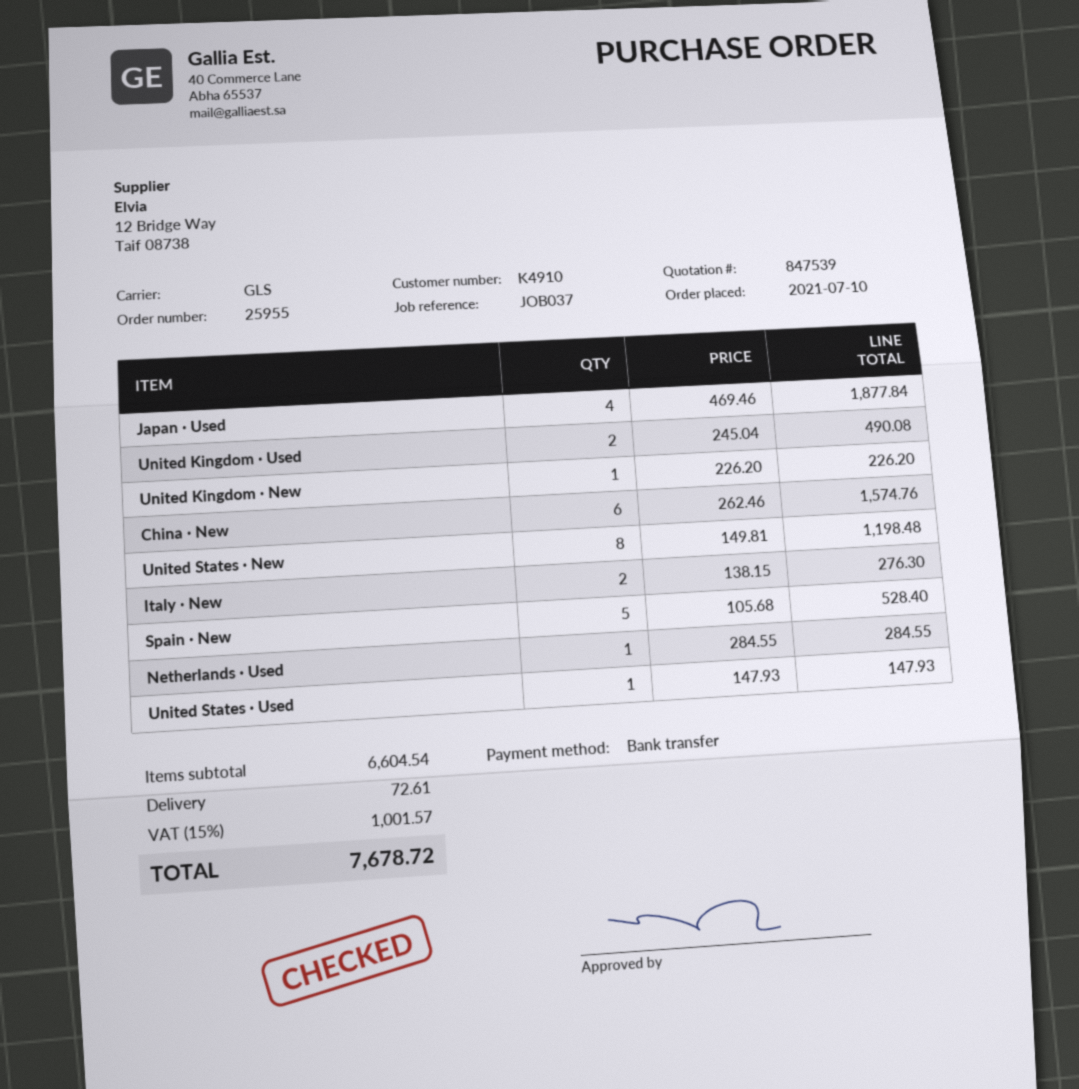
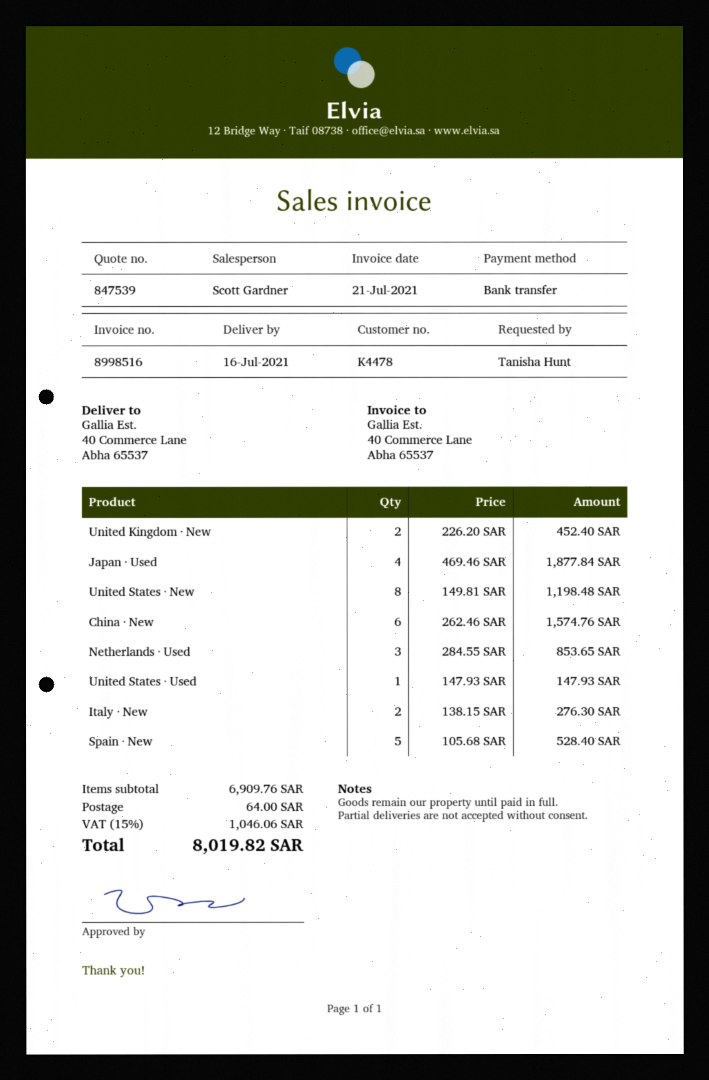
customer number: K4910 -> K4478
United Kingdom · Used: 2 x 245.04 = 490.08 -> none
United Kingdom · New: 1 x 226.20 = 226.20 -> 2 x 226.20 = 452.40
Netherlands · Used: 1 x 284.55 = 284.55 -> 3 x 284.55 = 853.65
subtotal: 6604.54 -> 6909.76
shipping: 72.61 -> 64.00
tax: 15% = 1001.57 -> 15% = 1046.06
total: 7678.72 -> 8019.82

